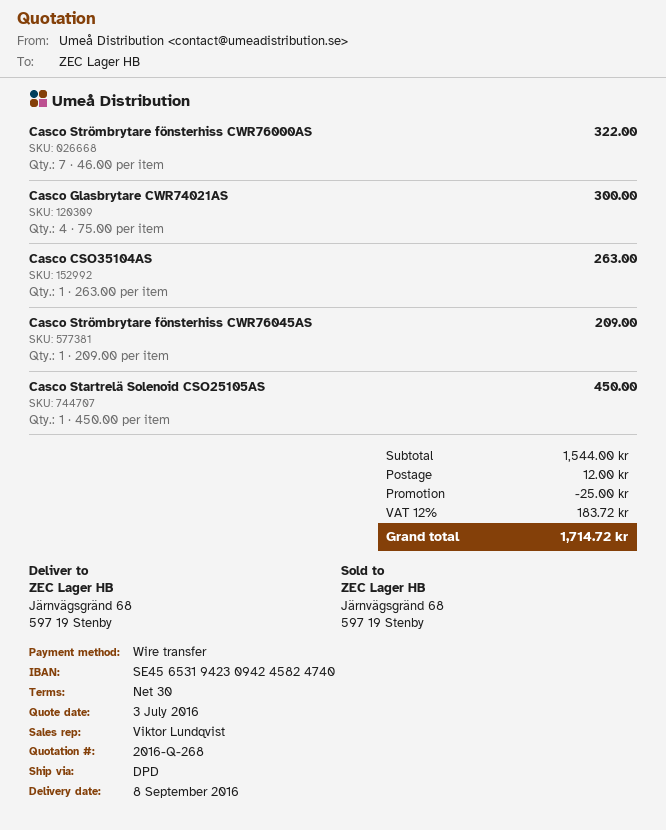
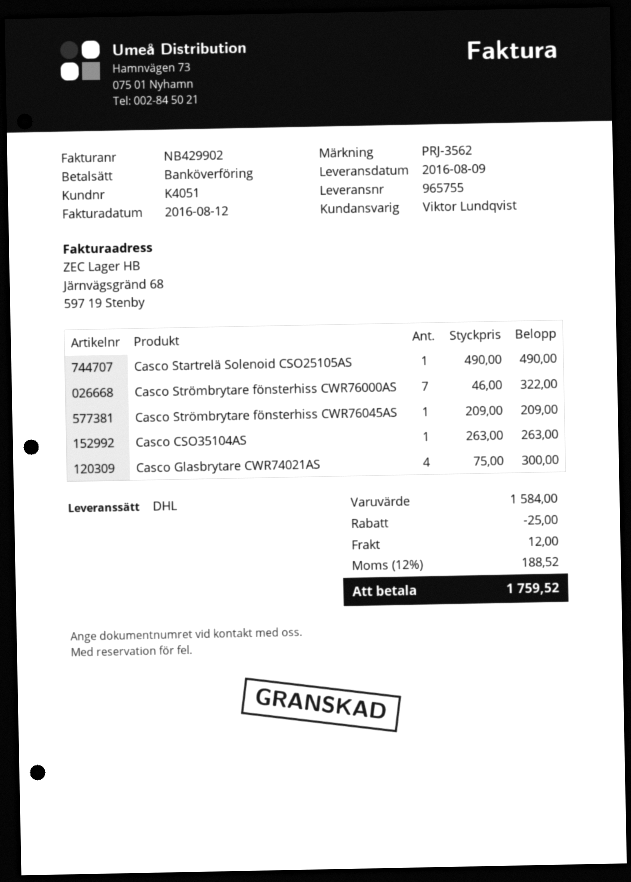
delivery date: 2016-09-08 -> 2016-08-09
shipping method: DPD -> DHL
Casco Startrelä Solenoid CSO25105AS: 1 x 450.00 = 450.00 -> 1 x 490.00 = 490.00
subtotal: 1544.00 -> 1584.00
tax: 12% = 183.72 -> 12% = 188.52
total: 1714.72 -> 1759.52

